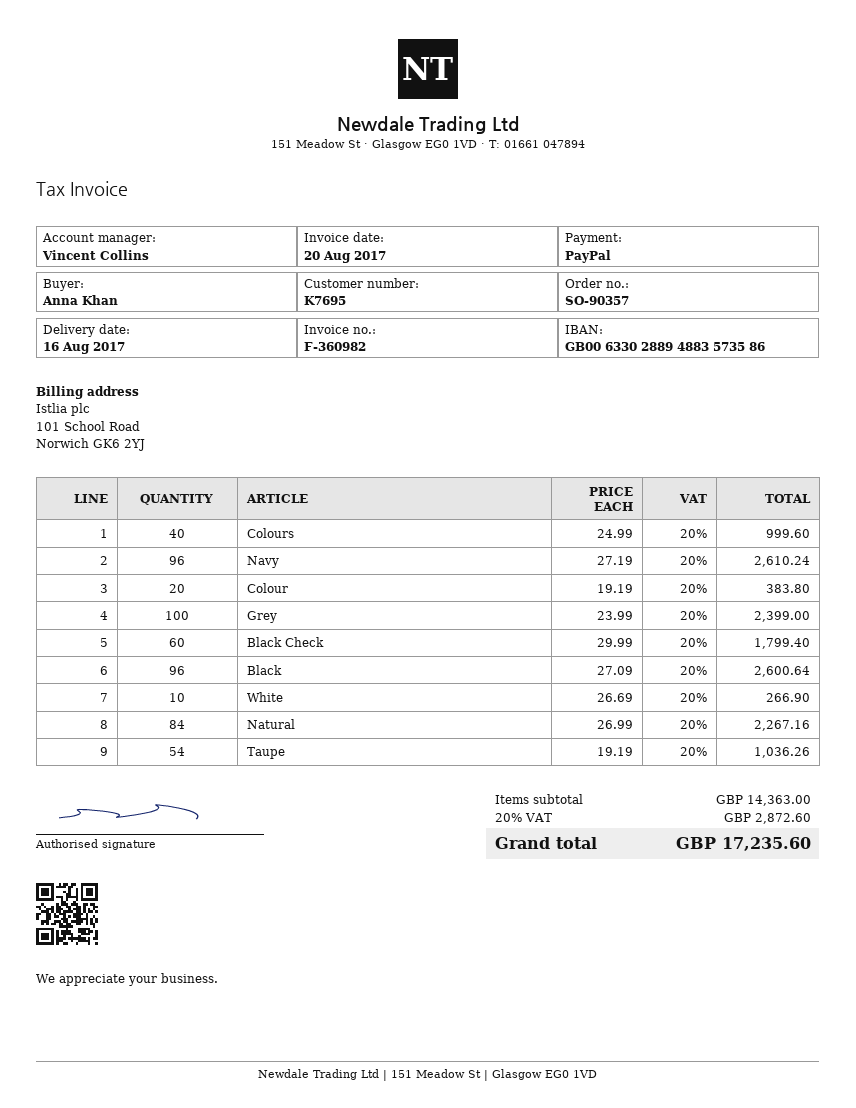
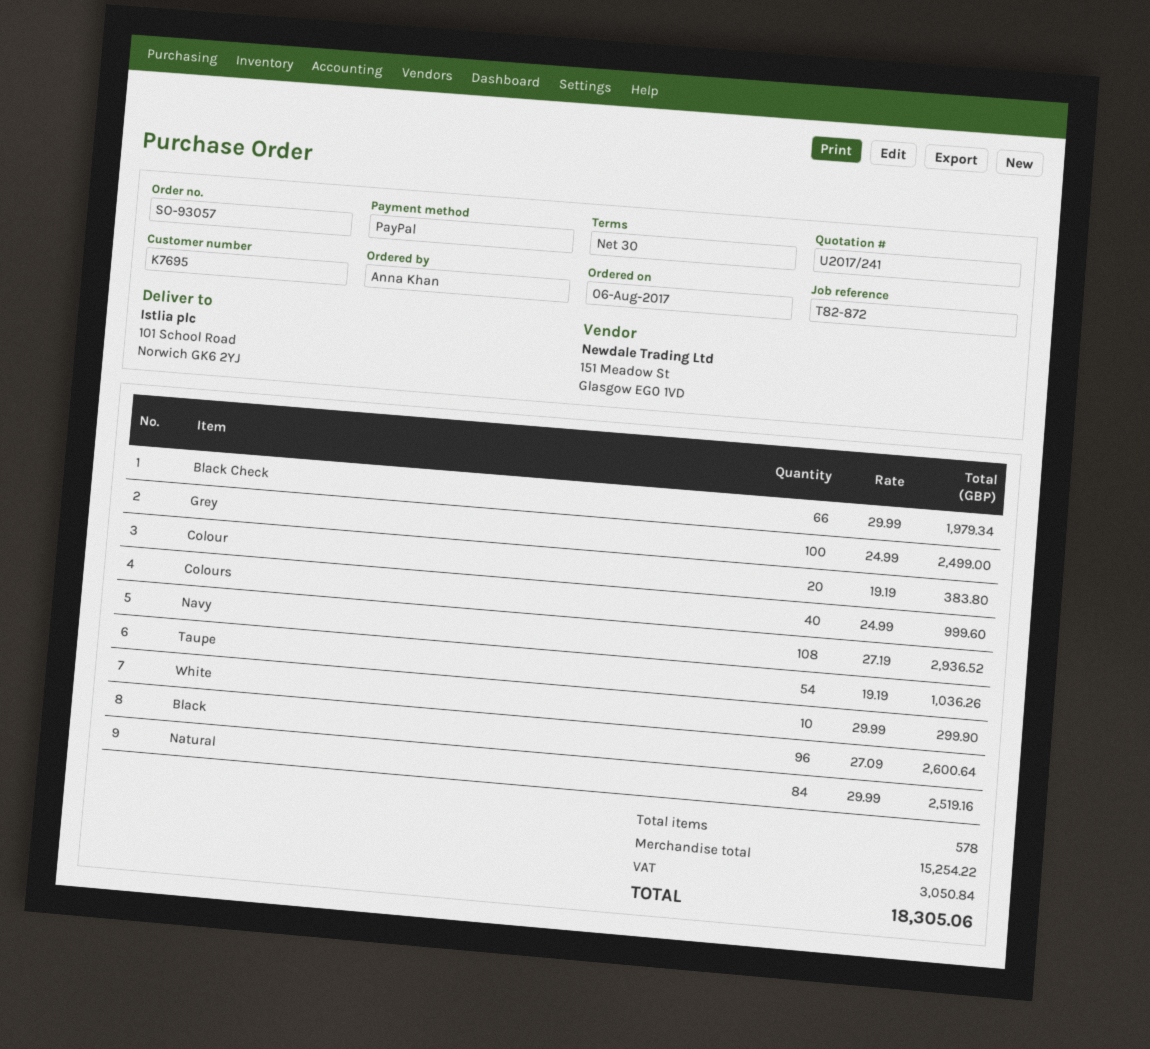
order number: SO-90357 -> SO-93057
Navy: 96 x 27.19 = 2610.24 -> 108 x 27.19 = 2936.52
Grey: 100 x 23.99 = 2399.00 -> 100 x 24.99 = 2499.00
Black Check: 60 x 29.99 = 1799.40 -> 66 x 29.99 = 1979.34
White: 10 x 26.69 = 266.90 -> 10 x 29.99 = 299.90
Natural: 84 x 26.99 = 2267.16 -> 84 x 29.99 = 2519.16
subtotal: 14363.00 -> 15254.22
tax: 2872.60 -> 3050.84
total: 17235.60 -> 18305.06

